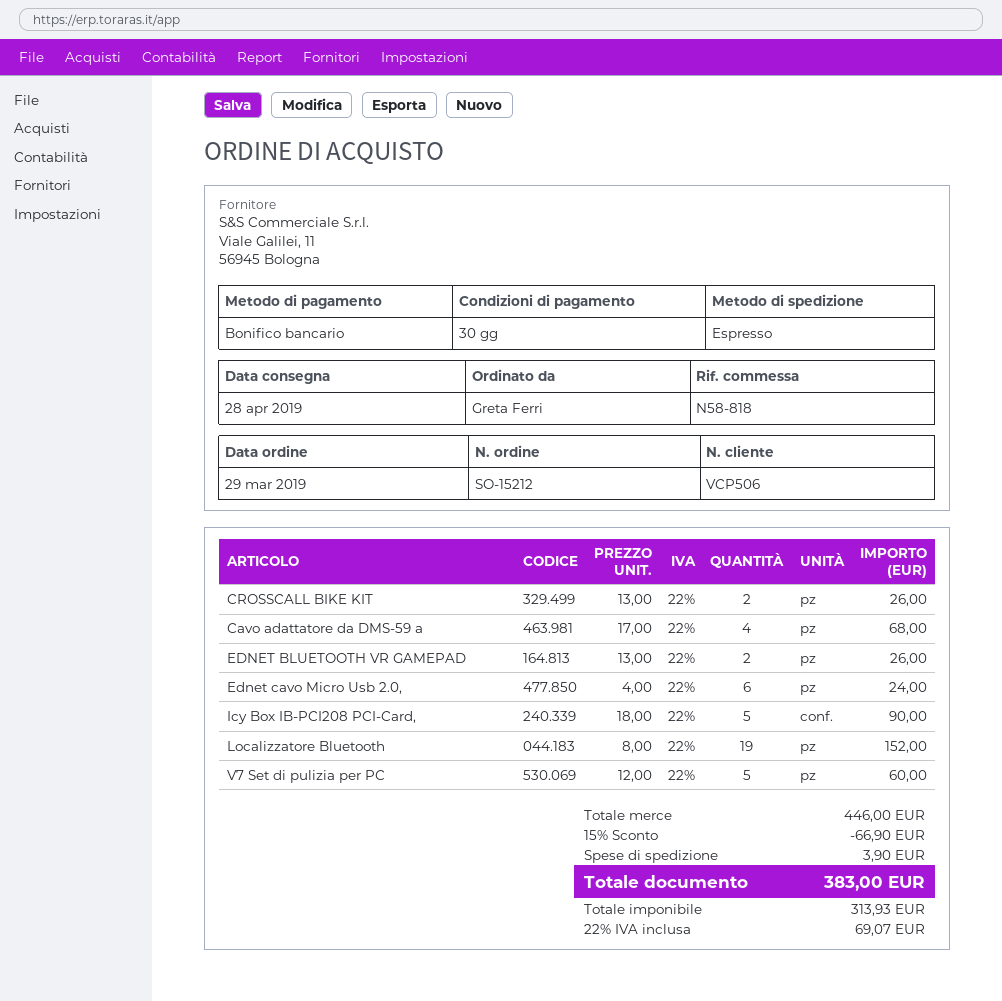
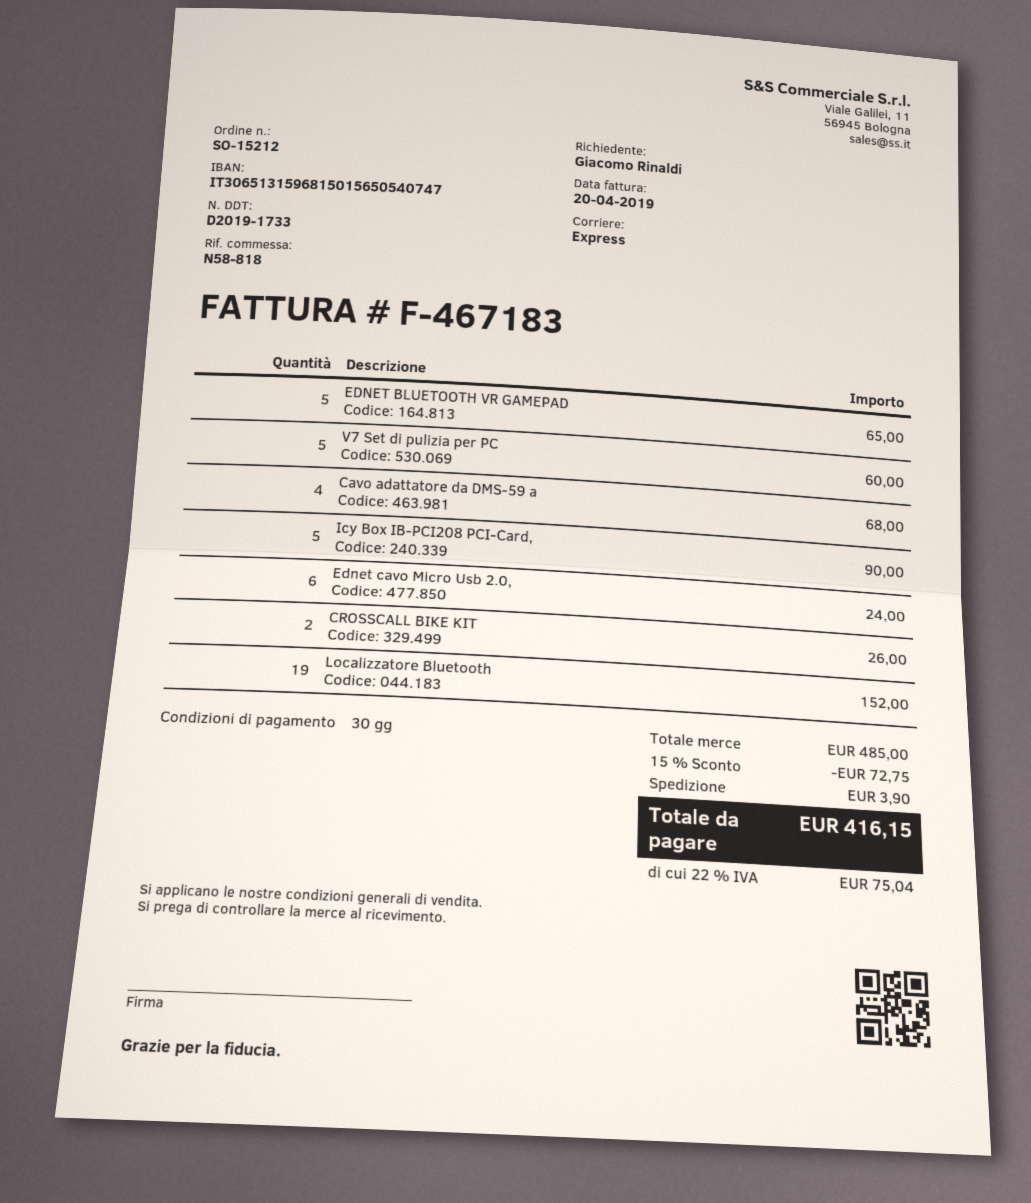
ordered by: Greta Ferri -> Giacomo Rinaldi
EDNET BLUETOOTH VR GAMEPAD: 2 for 26.00 -> 5 for 65.00
subtotal: 446.00 -> 485.00
discount: 15% = 66.90 -> 15% = 72.75
tax: 22% = 69.07 -> 22% = 75.04
total: 383.00 -> 416.15

